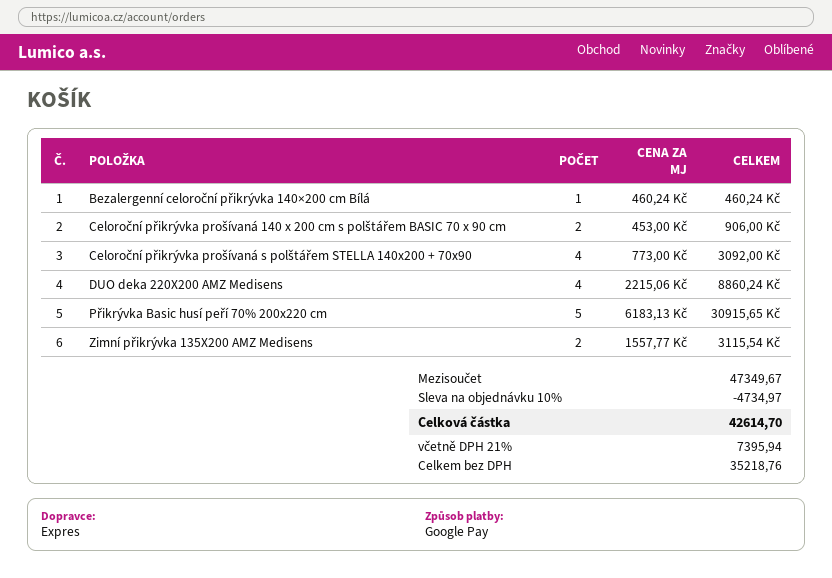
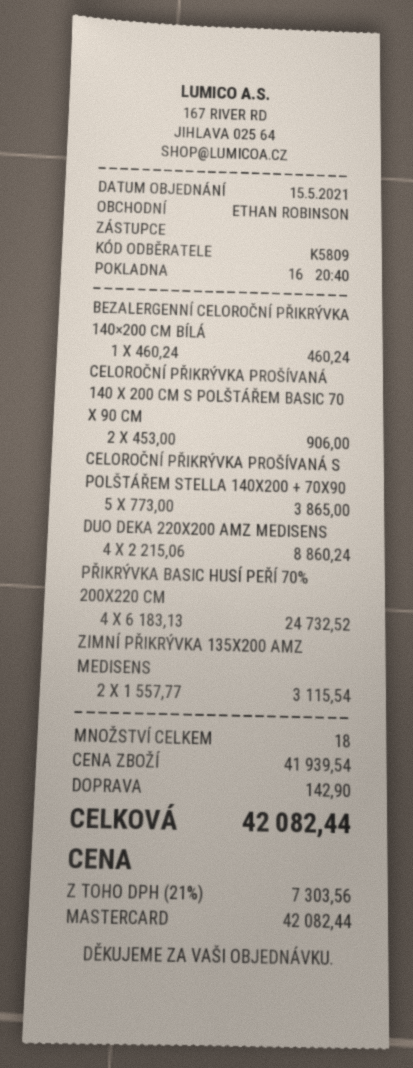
payment method: Google Pay -> Mastercard
Celoroční přikrývka prošívaná s polštářem STELLA 140x200 + 70x90: 4 x 773.00 = 3092.00 -> 5 x 773.00 = 3865.00
Přikrývka Basic husí peří 70% 200x220 cm: 5 x 6183.13 = 30915.65 -> 4 x 6183.13 = 24732.52
subtotal: 47349.67 -> 41939.54
discount: 10% = 4734.97 -> none
shipping: none -> 142.90
tax: 21% = 7395.94 -> 21% = 7303.56
total: 42614.70 -> 42082.44

